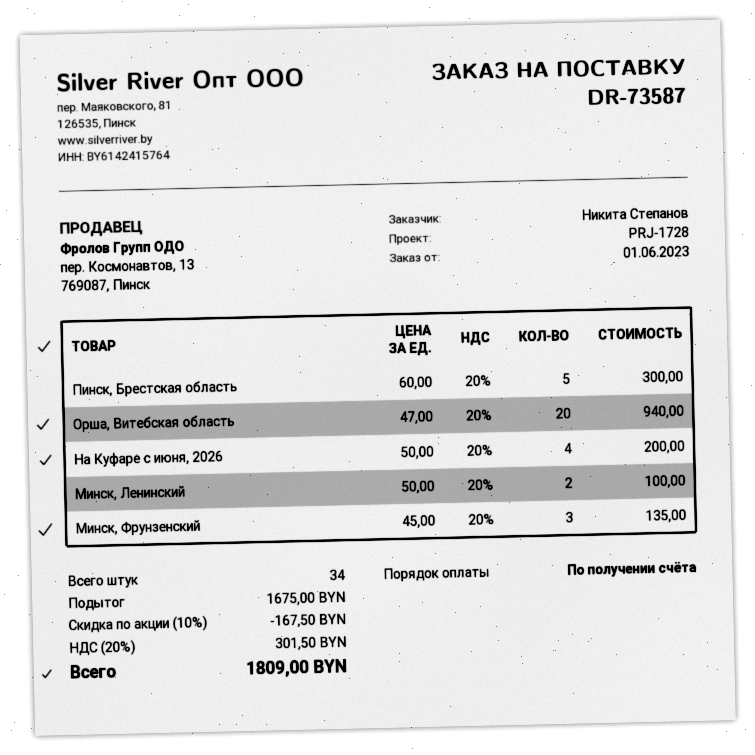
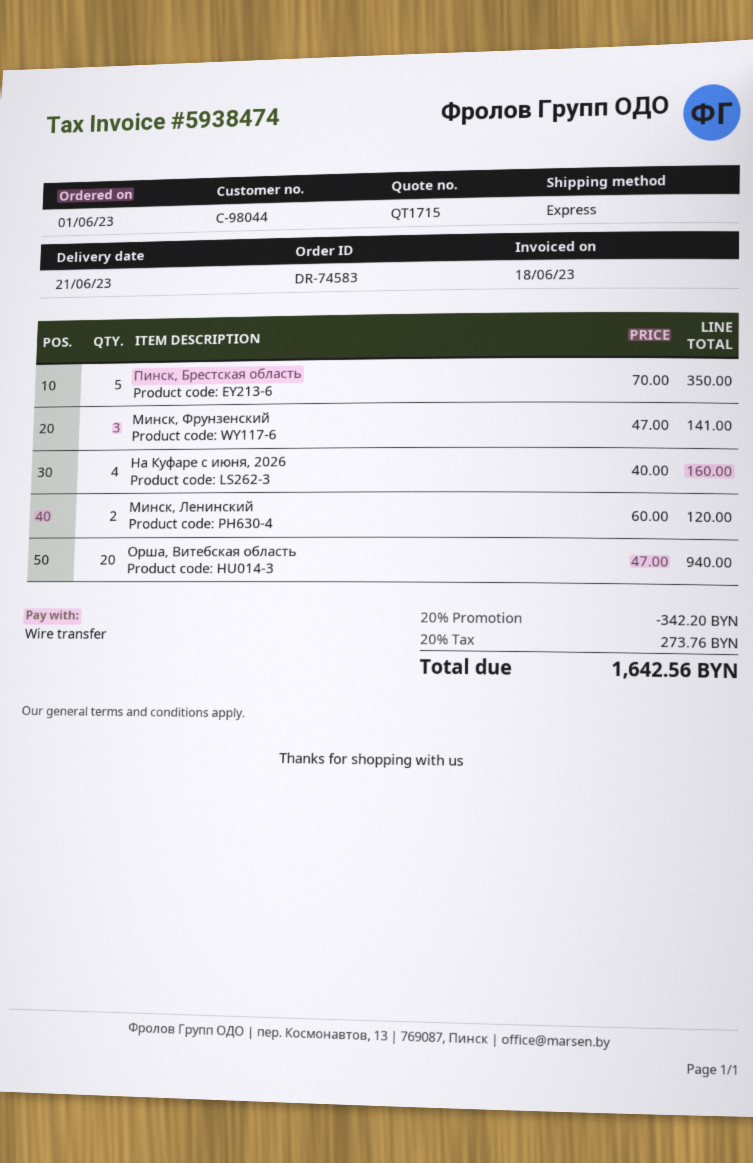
order number: DR-73587 -> DR-74583
Пинск, Брестская область: 5 x 60.00 = 300.00 -> 5 x 70.00 = 350.00
На Куфаре с июня, 2026: 4 x 50.00 = 200.00 -> 4 x 40.00 = 160.00
Минск, Ленинский: 2 x 50.00 = 100.00 -> 2 x 60.00 = 120.00
Минск, Фрунзенский: 3 x 45.00 = 135.00 -> 3 x 47.00 = 141.00
discount: 10% = 167.50 -> 20% = 342.20
tax: 20% = 301.50 -> 20% = 273.76
total: 1809.00 -> 1642.56

